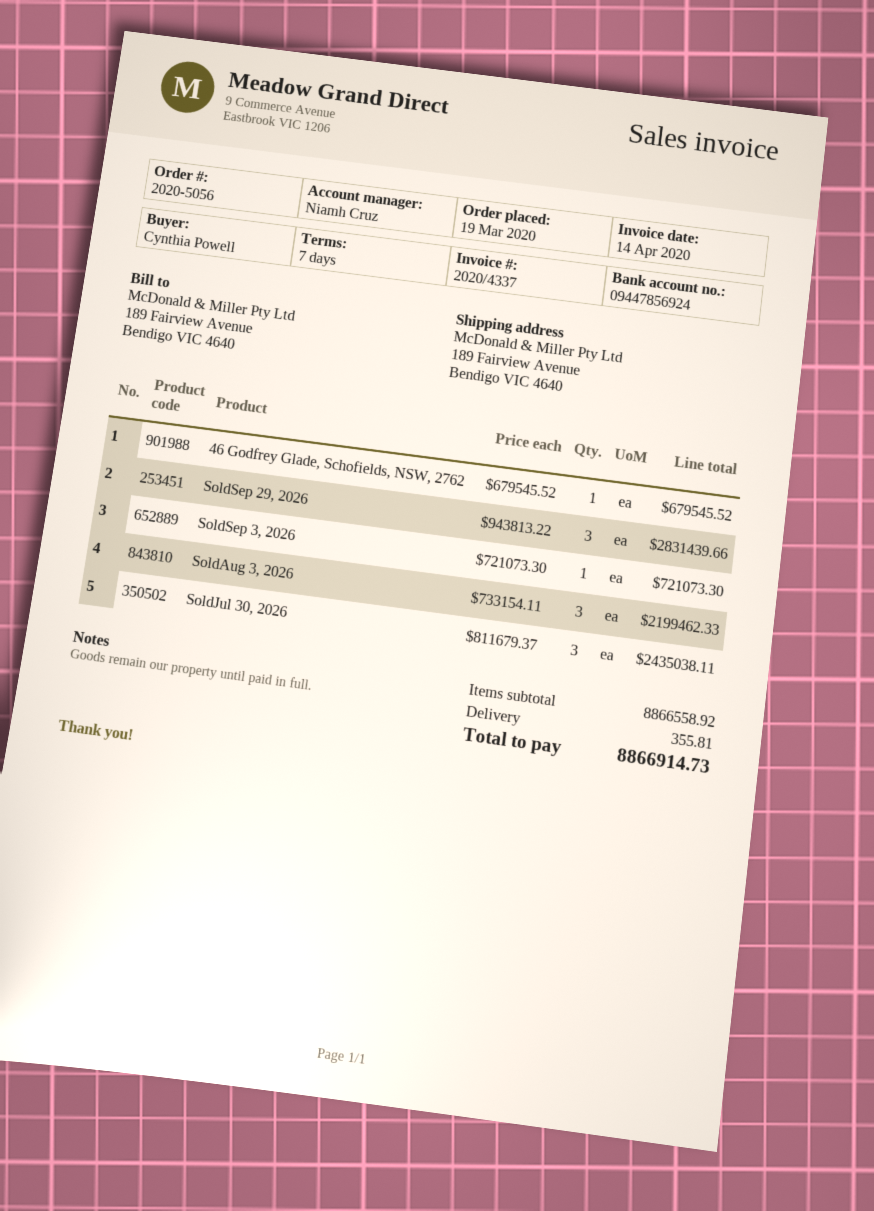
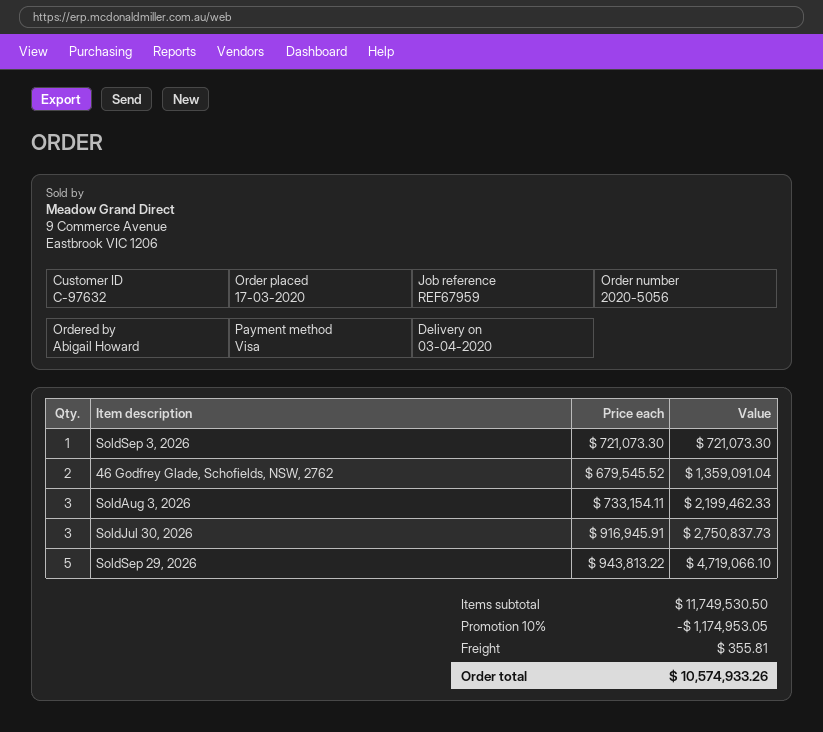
order date: 2020-03-19 -> 2020-03-17
ordered by: Cynthia Powell -> Abigail Howard
46 Godfrey Glade, Schofields, NSW, 2762: 1 x 679545.52 = 679545.52 -> 2 x 679545.52 = 1359091.04
SoldSep 29, 2026: 3 x 943813.22 = 2831439.66 -> 5 x 943813.22 = 4719066.10
SoldJul 30, 2026: 3 x 811679.37 = 2435038.11 -> 3 x 916945.91 = 2750837.73
subtotal: 8866558.92 -> 11749530.50
discount: none -> 10% = 1174953.05
total: 8866914.73 -> 10574933.26

